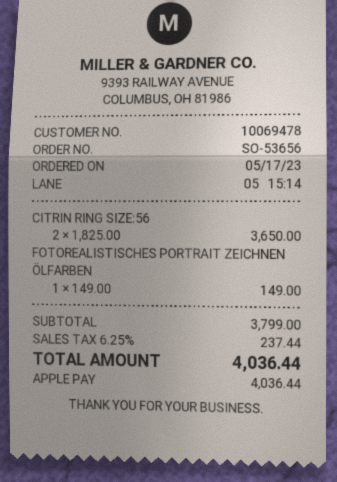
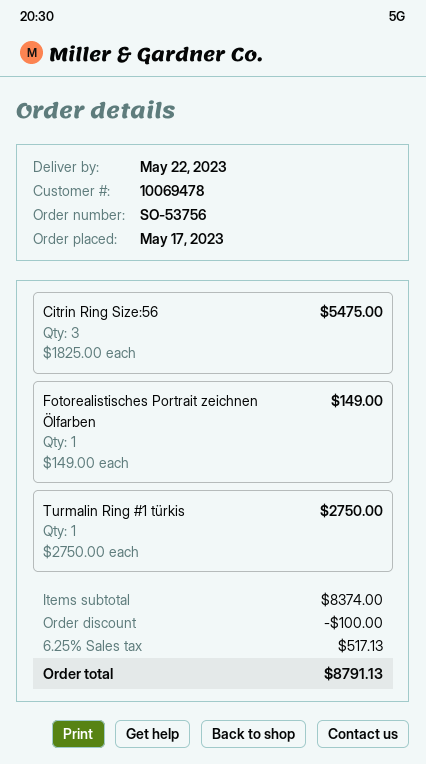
order number: SO-53656 -> SO-53756
CITRIN RING SIZE:56: 2 x 1825.00 = 3650.00 -> 3 x 1825.00 = 5475.00
Turmalin Ring #1 türkis: none -> 1 x 2750.00 = 2750.00
subtotal: 3799.00 -> 8374.00
discount: none -> 100.00
tax: 6.25% = 237.44 -> 6.25% = 517.13
total: 4036.44 -> 8791.13

